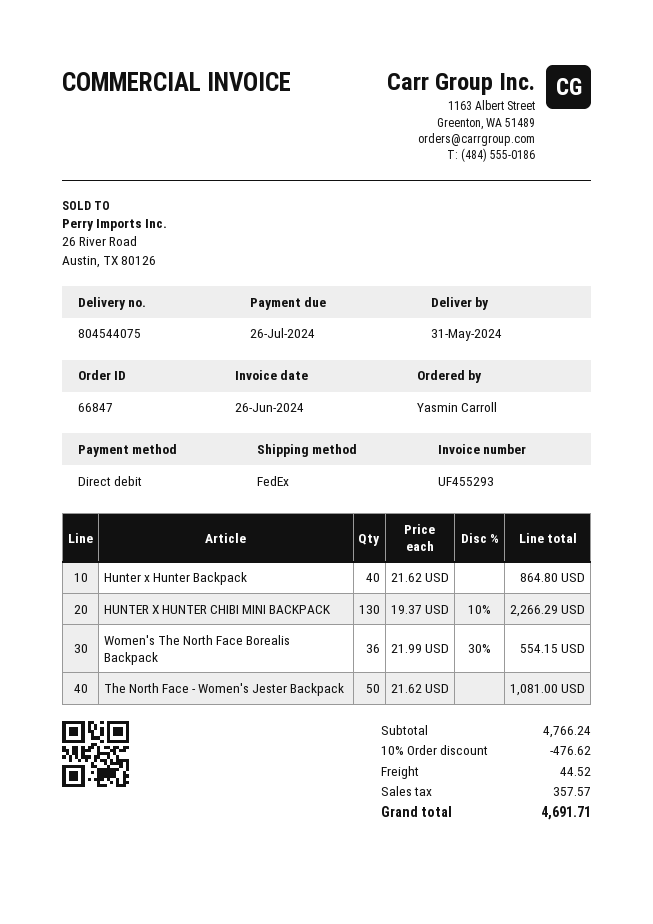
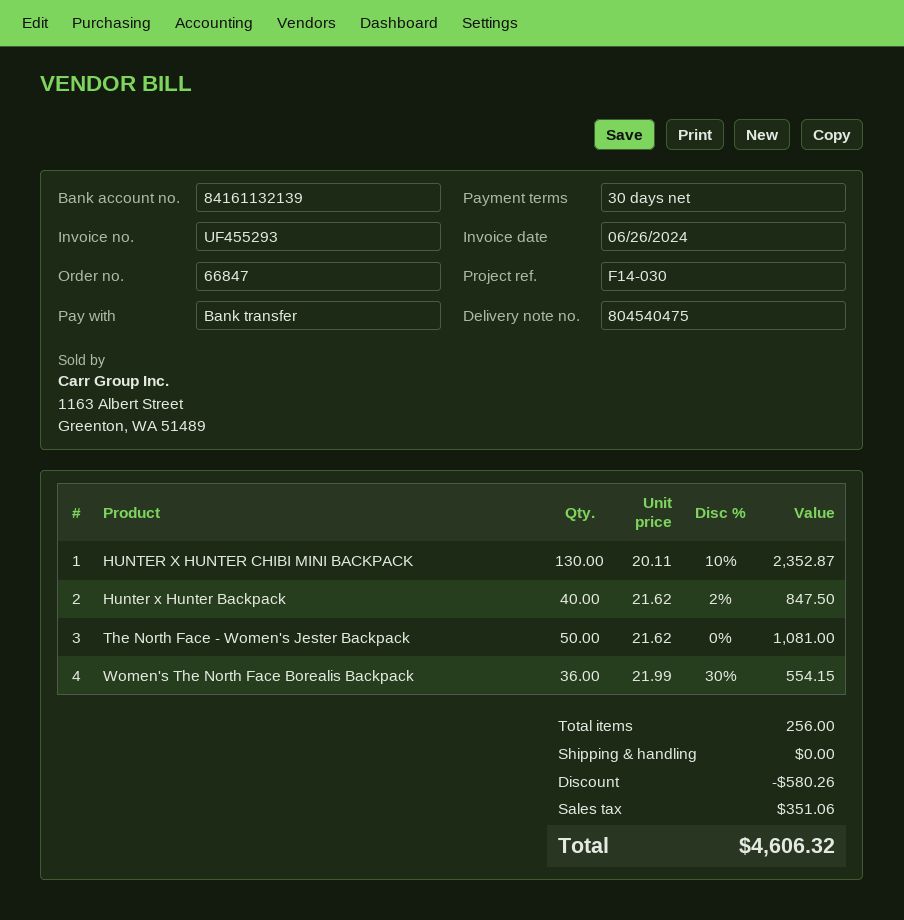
delivery note number: 804544075 -> 804540475
payment method: direct debit -> bank transfer
Hunter x Hunter Backpack: 40 x 21.62 = 864.80 -> 40 x 21.62 - 2% = 847.50
HUNTER X HUNTER CHIBI MINI BACKPACK: 130 x 19.37 - 10% = 2266.29 -> 130 x 20.11 - 10% = 2352.87
discount: 476.62 -> 580.26
shipping: 44.52 -> 0.00
tax: 357.57 -> 351.06
total: 4691.71 -> 4606.32

